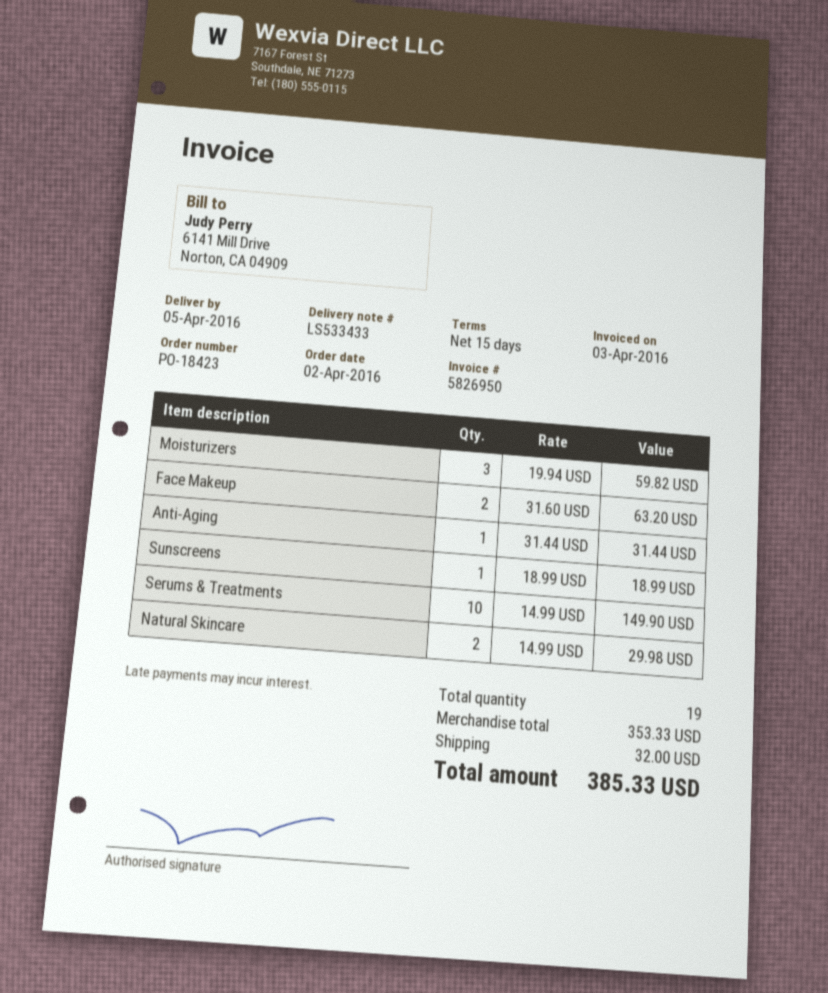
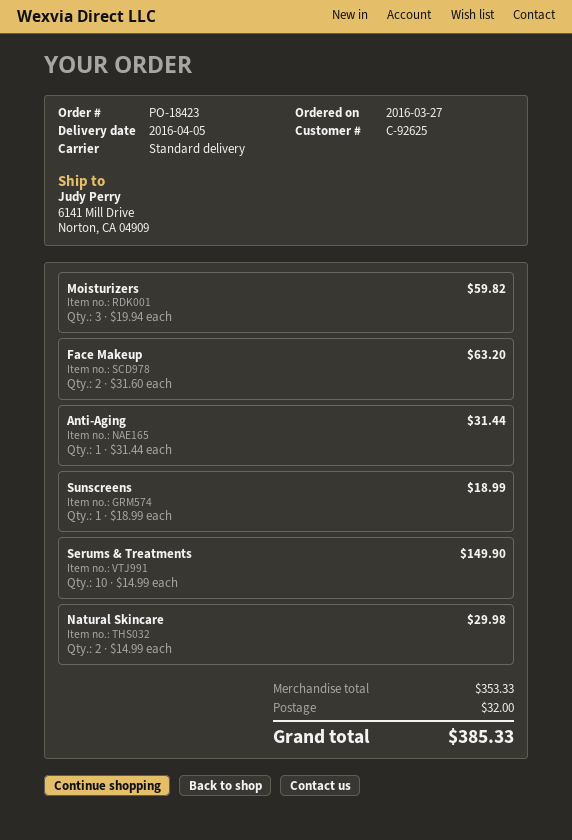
order date: 2016-04-02 -> 2016-03-27

